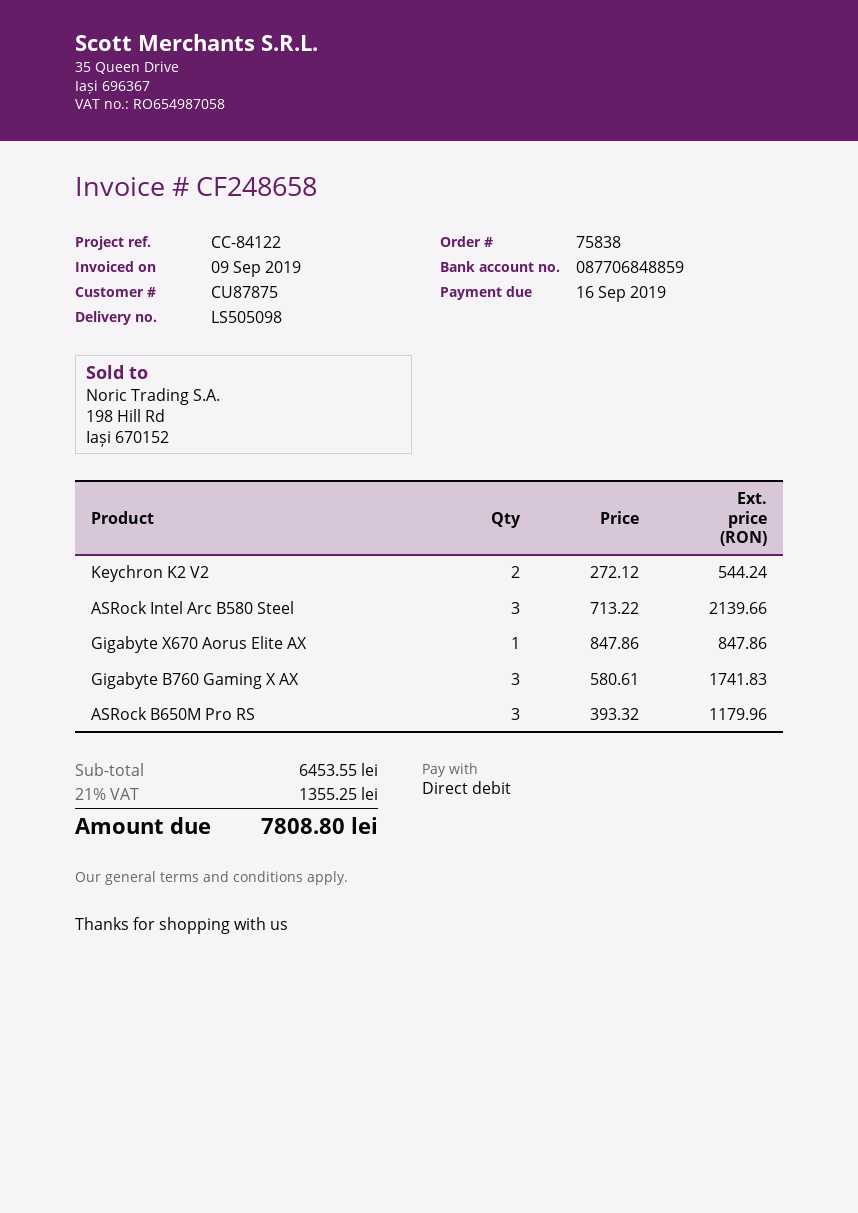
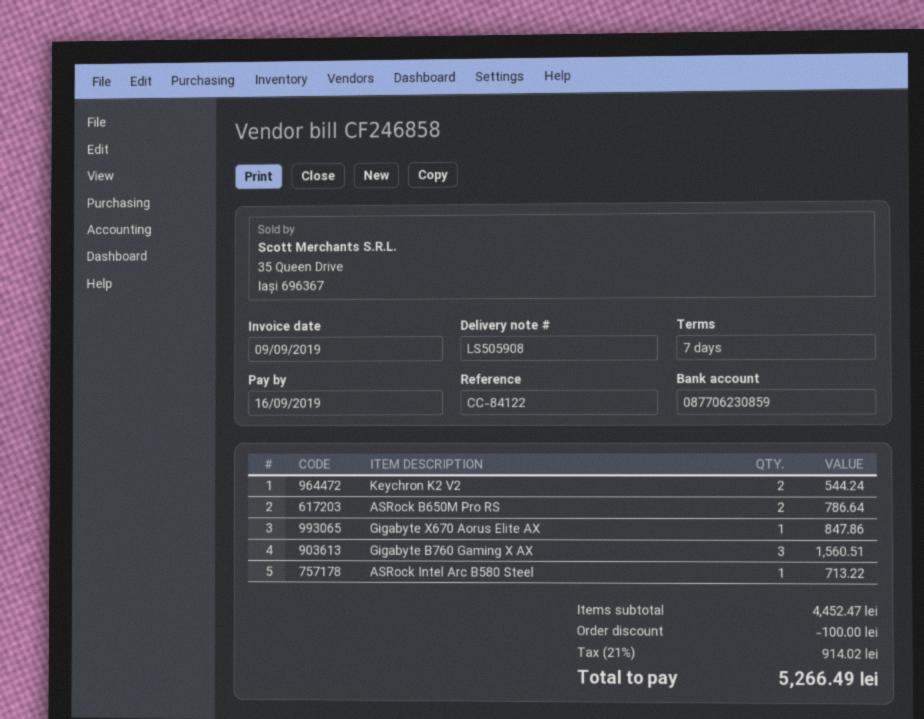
delivery note number: LS505098 -> LS505908
invoice number: CF248658 -> CF246858
bank account: 087706848859 -> 087706230859
ASRock Intel Arc B580 Steel: 3 for 2139.66 -> 1 for 713.22
Gigabyte B760 Gaming X AX: 3 for 1741.83 -> 3 for 1560.51
ASRock B650M Pro RS: 3 for 1179.96 -> 2 for 786.64
subtotal: 6453.55 -> 4452.47
discount: none -> 100.00
tax: 21% = 1355.25 -> 21% = 914.02
total: 7808.80 -> 5266.49

